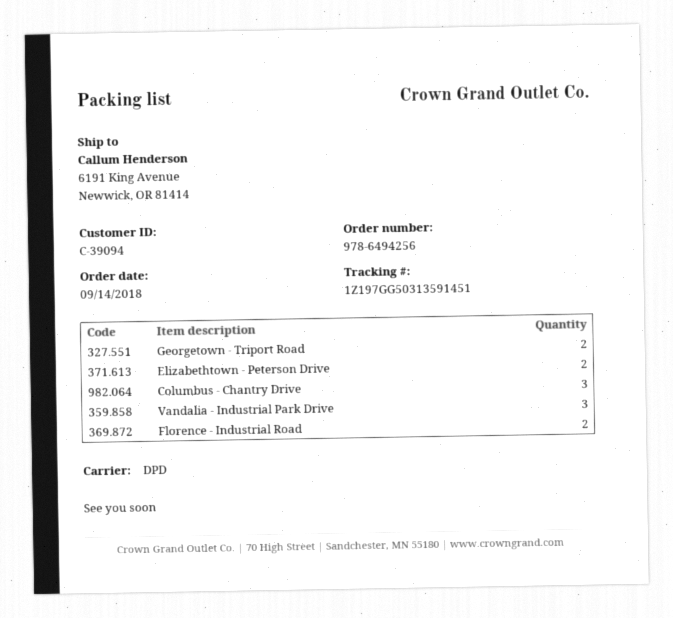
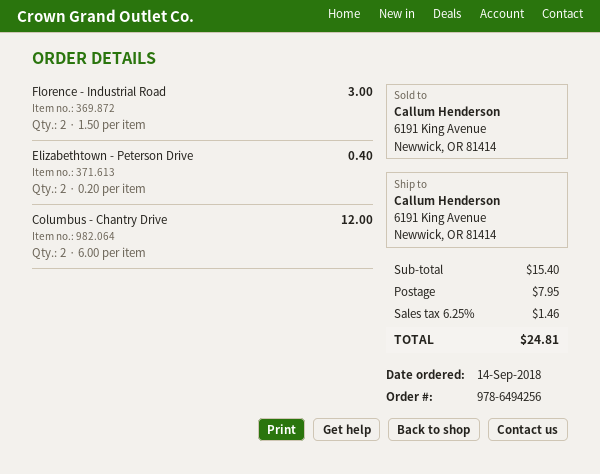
Georgetown - Triport Road: 2 -> none
Columbus - Chantry Drive: 3 -> 2
Vandalia - Industrial Park Drive: 3 -> none

